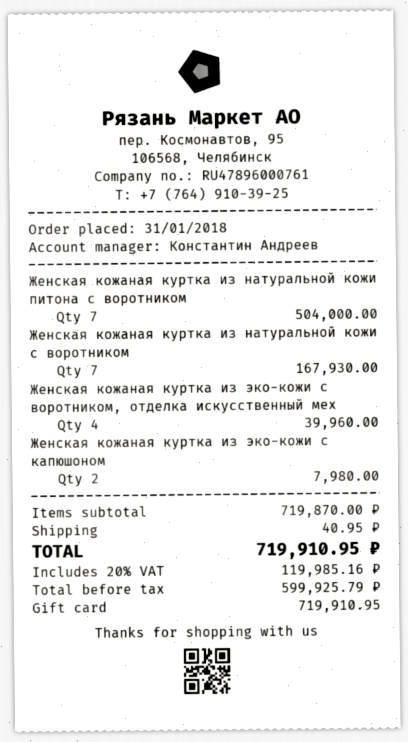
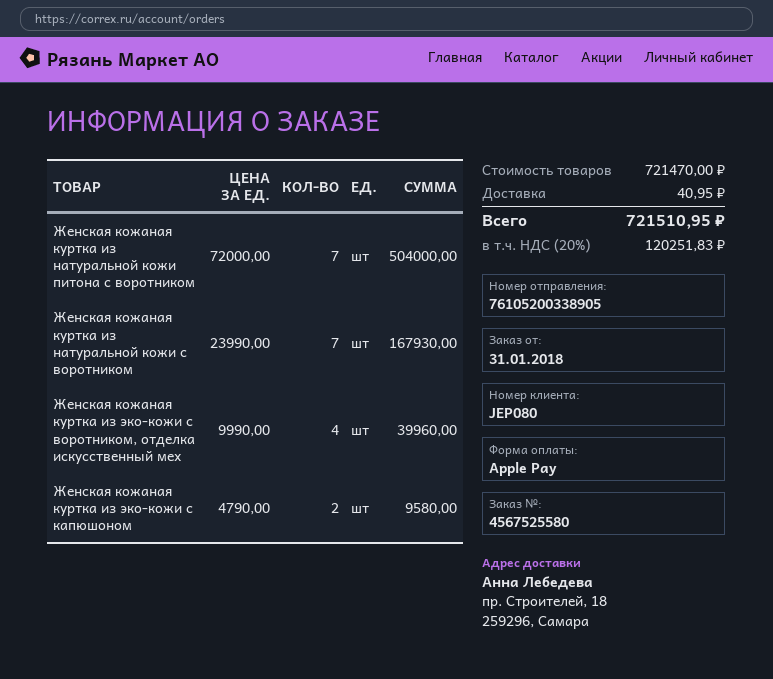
payment method: gift card -> Apple Pay
Женская кожаная куртка из эко-кожи с капюшоном: 2 for 7980.00 -> 2 for 9580.00
subtotal: 719870.00 -> 721470.00
tax: 20% = 119985.16 -> 20% = 120251.83
total: 719910.95 -> 721510.95

